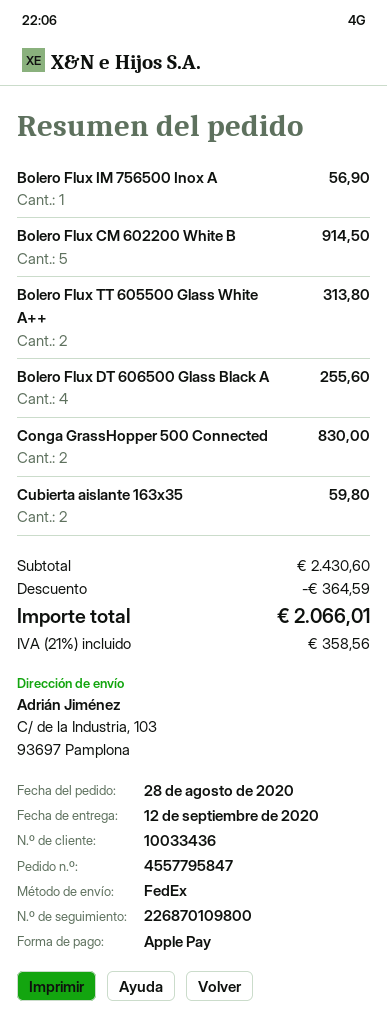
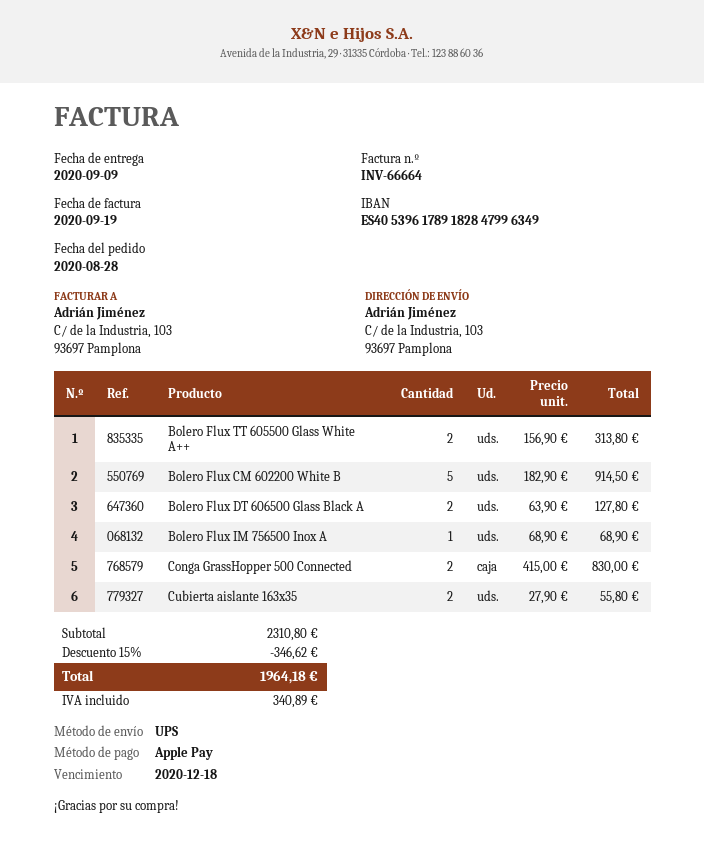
delivery date: 2020-09-12 -> 2020-09-09
shipping method: FedEx -> UPS
Bolero Flux IM 756500 Inox A: 1 for 56.90 -> 1 for 68.90
Bolero Flux DT 606500 Glass Black A: 4 for 255.60 -> 2 for 127.80
Cubierta aislante 163x35: 2 for 59.80 -> 2 for 55.80
subtotal: 2430.60 -> 2310.80
discount: 364.59 -> 346.62
tax: 358.56 -> 340.89
total: 2066.01 -> 1964.18

